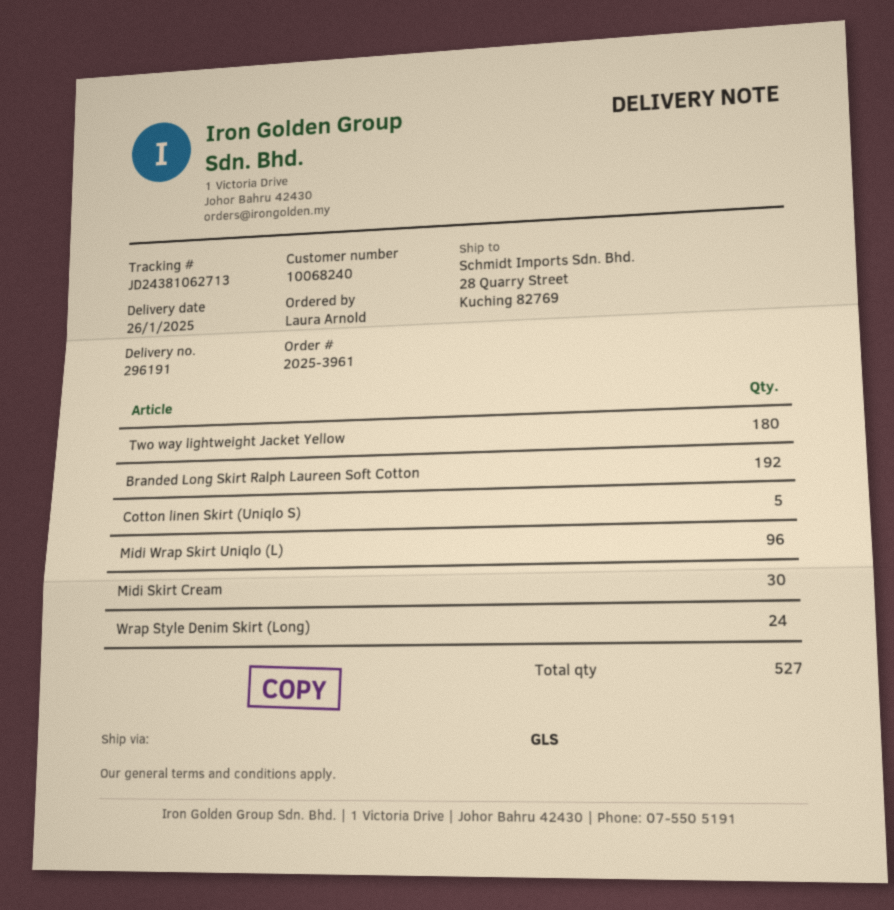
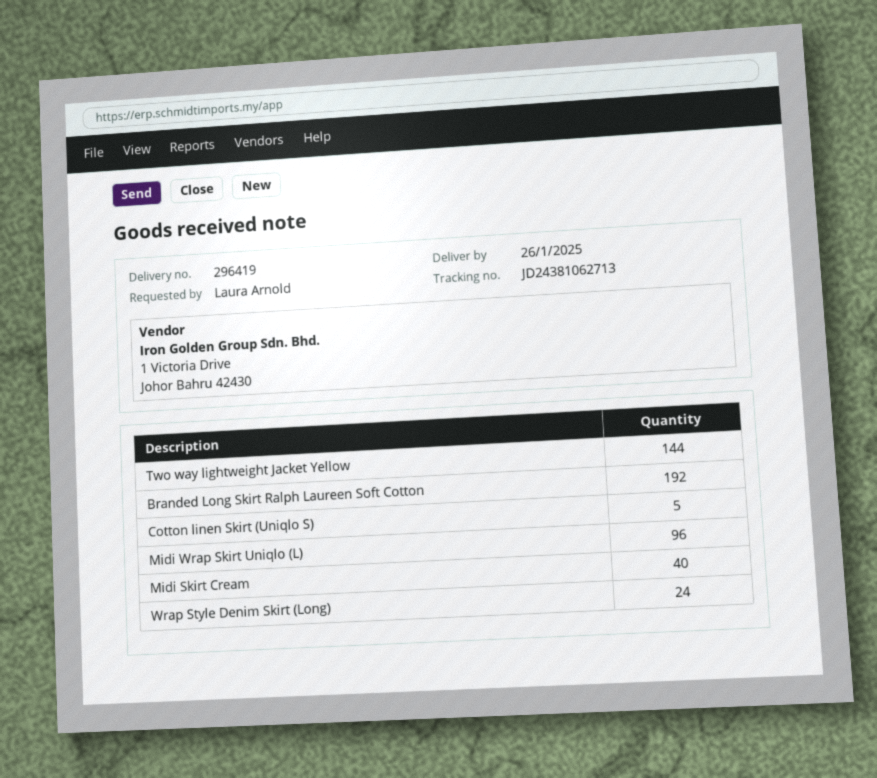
delivery note number: 296191 -> 296419
Two way lightweight Jacket Yellow: 180 -> 144
Midi Skirt Cream: 30 -> 40

